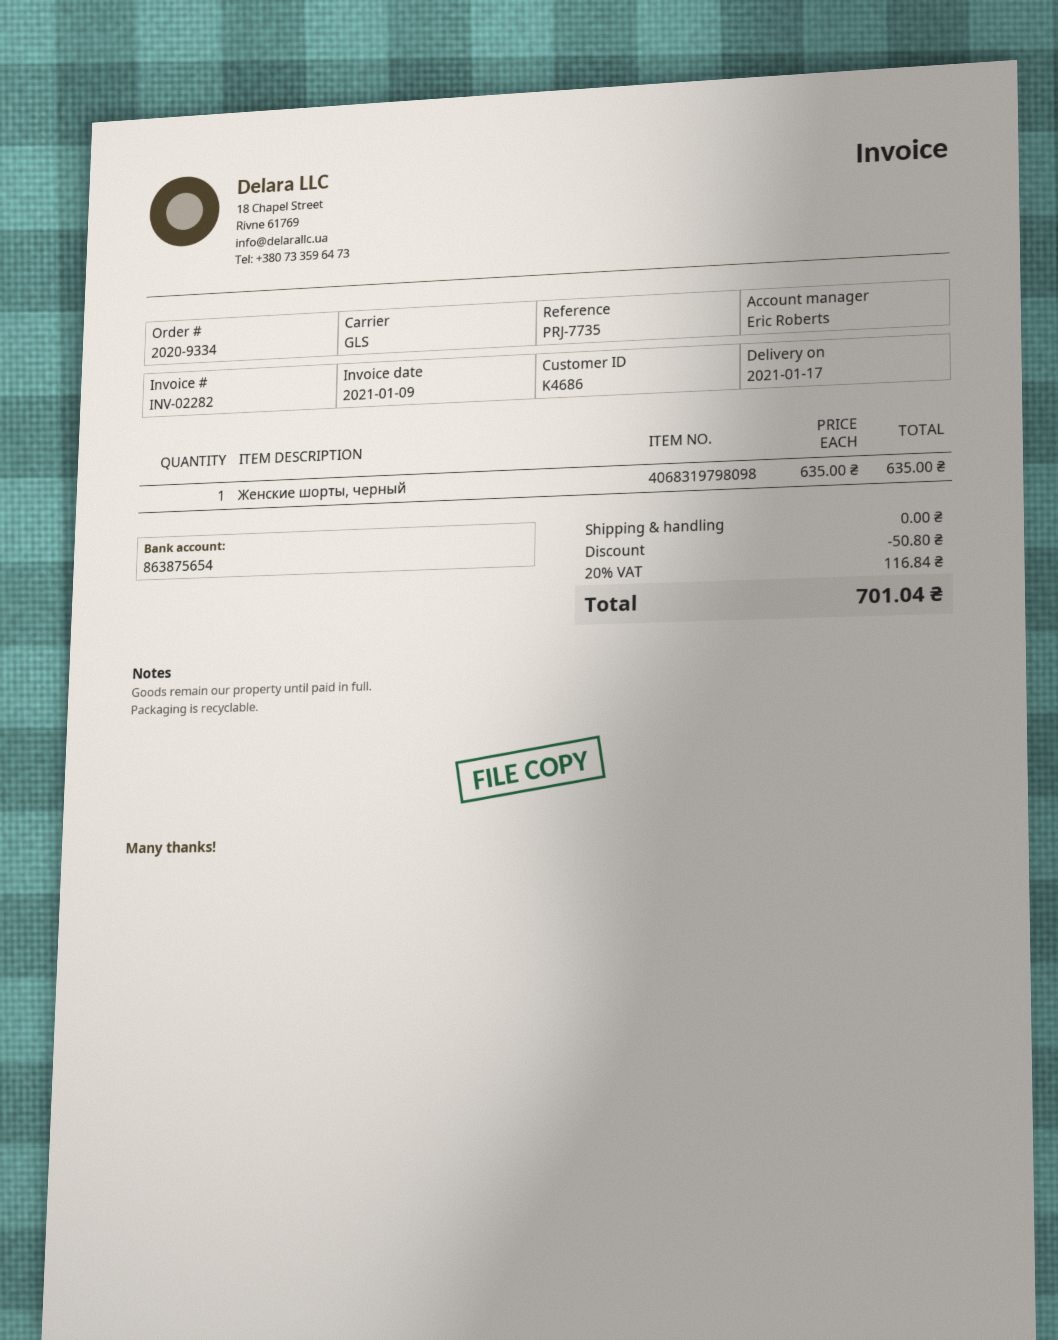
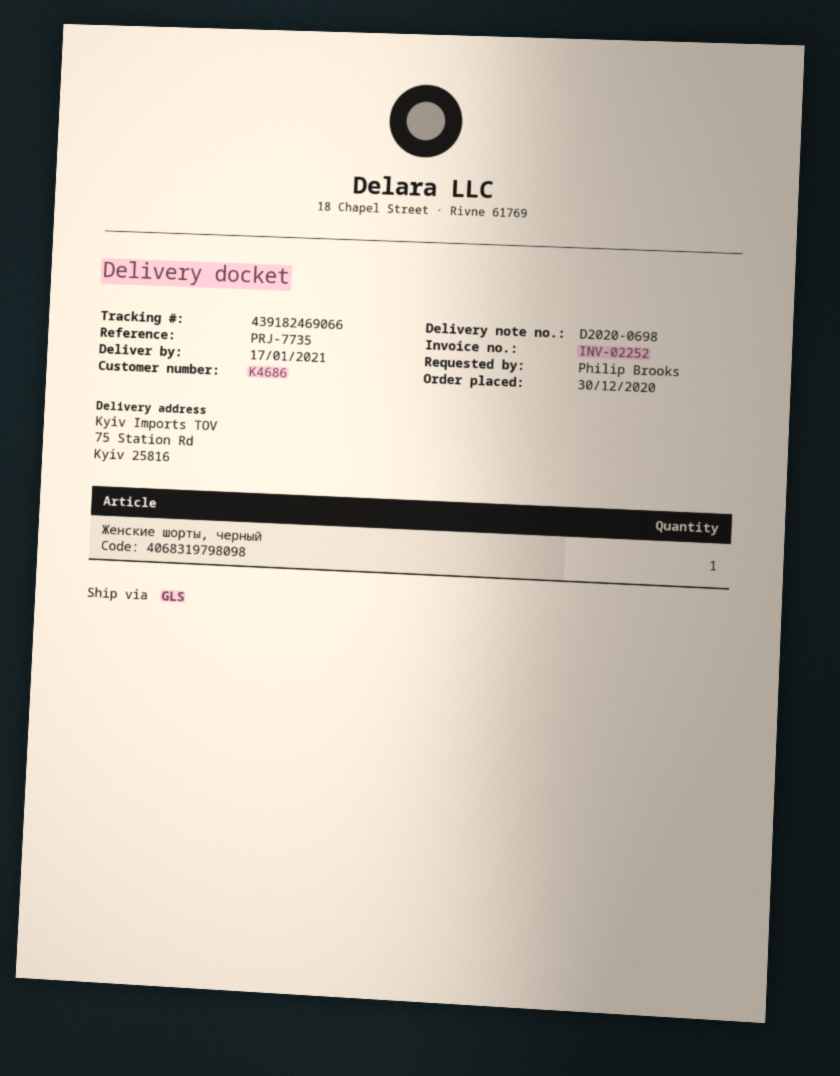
invoice number: INV-02282 -> INV-02252

